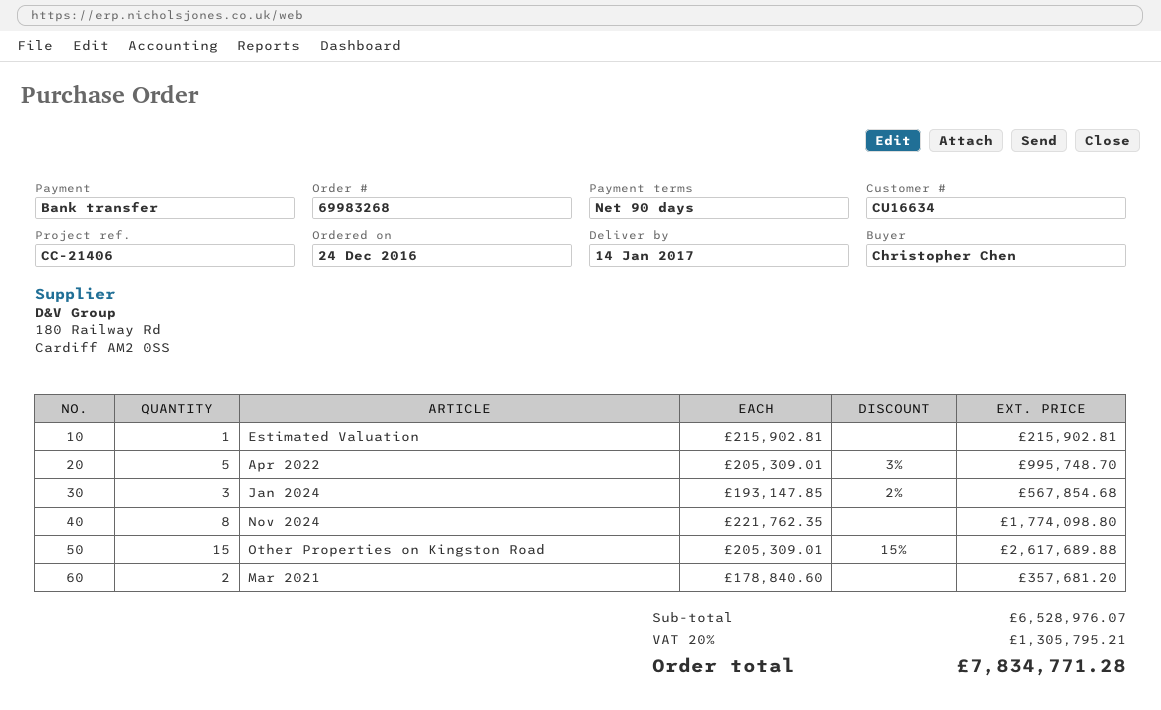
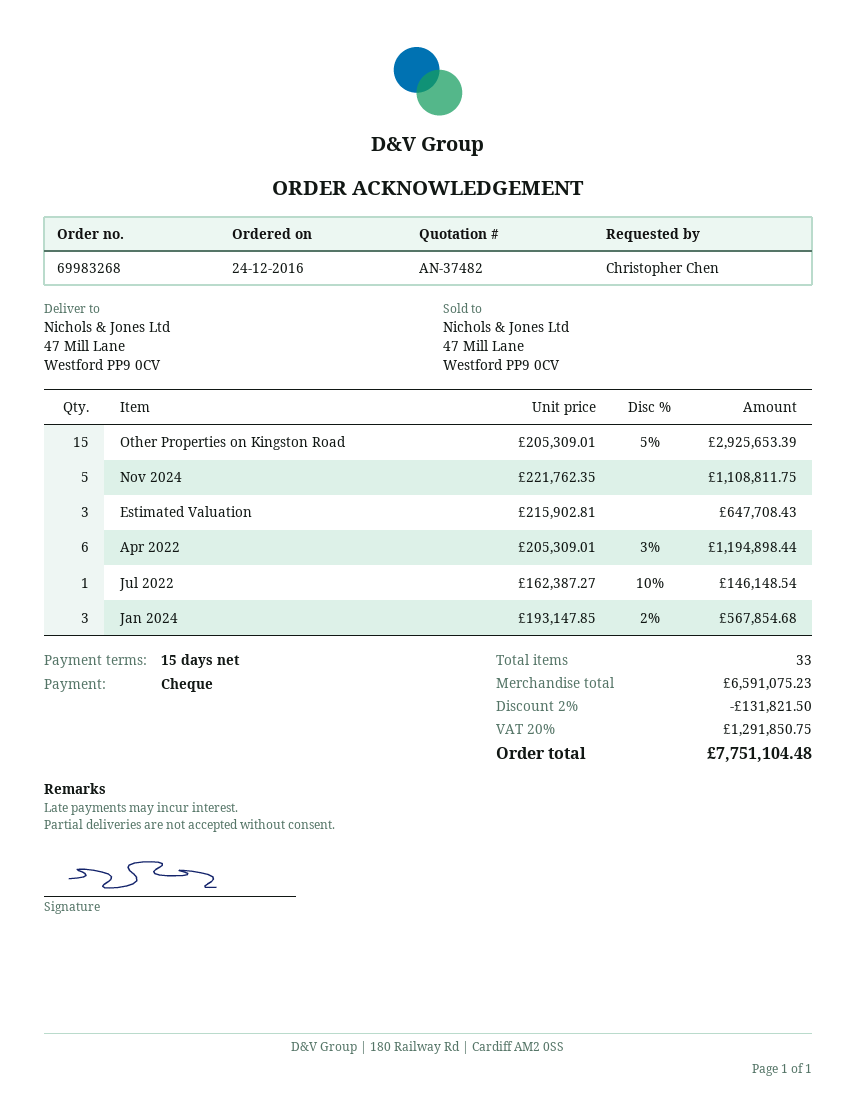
payment terms: 90 days -> 15 days
payment method: bank transfer -> cheque
Estimated Valuation: 1 x 215902.81 = 215902.81 -> 3 x 215902.81 = 647708.43
Apr 2022: 5 x 205309.01 - 3% = 995748.70 -> 6 x 205309.01 - 3% = 1194898.44
Nov 2024: 8 x 221762.35 = 1774098.80 -> 5 x 221762.35 = 1108811.75
Other Properties on Kingston Road: 15 x 205309.01 - 15% = 2617689.88 -> 15 x 205309.01 - 5% = 2925653.39
Mar 2021: 2 x 178840.60 = 357681.20 -> none
Jul 2022: none -> 1 x 162387.27 - 10% = 146148.54
subtotal: 6528976.07 -> 6591075.23
discount: none -> 2% = 131821.50
tax: 20% = 1305795.21 -> 20% = 1291850.75
total: 7834771.28 -> 7751104.48

